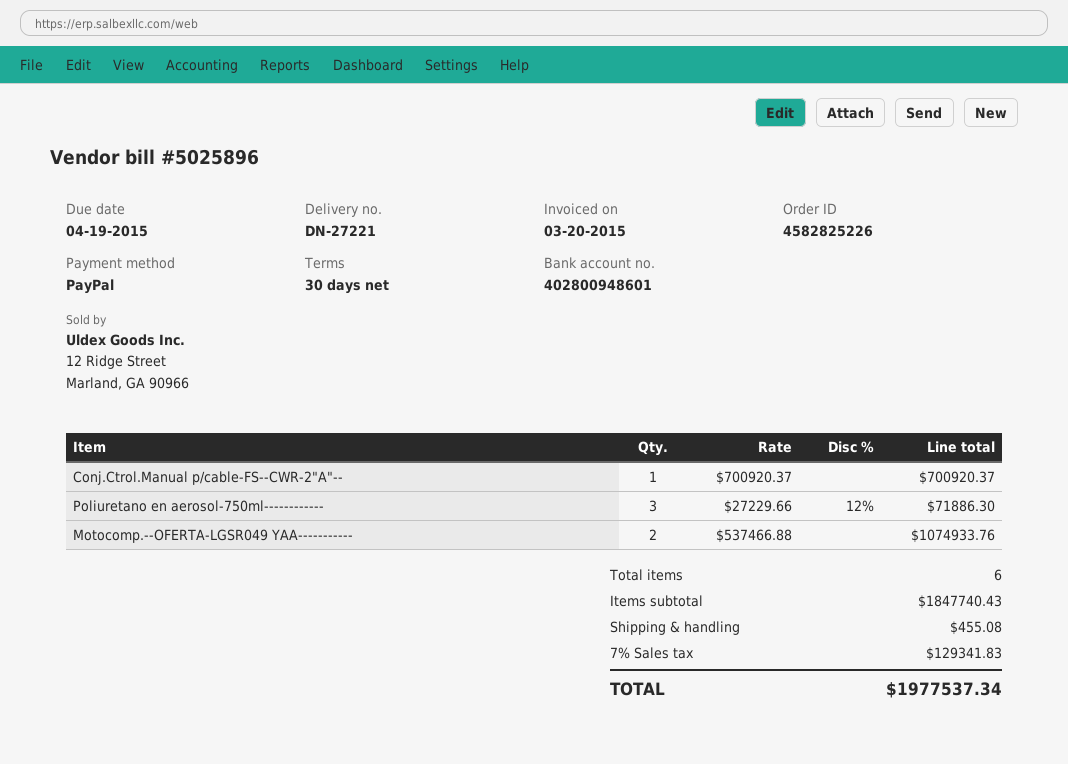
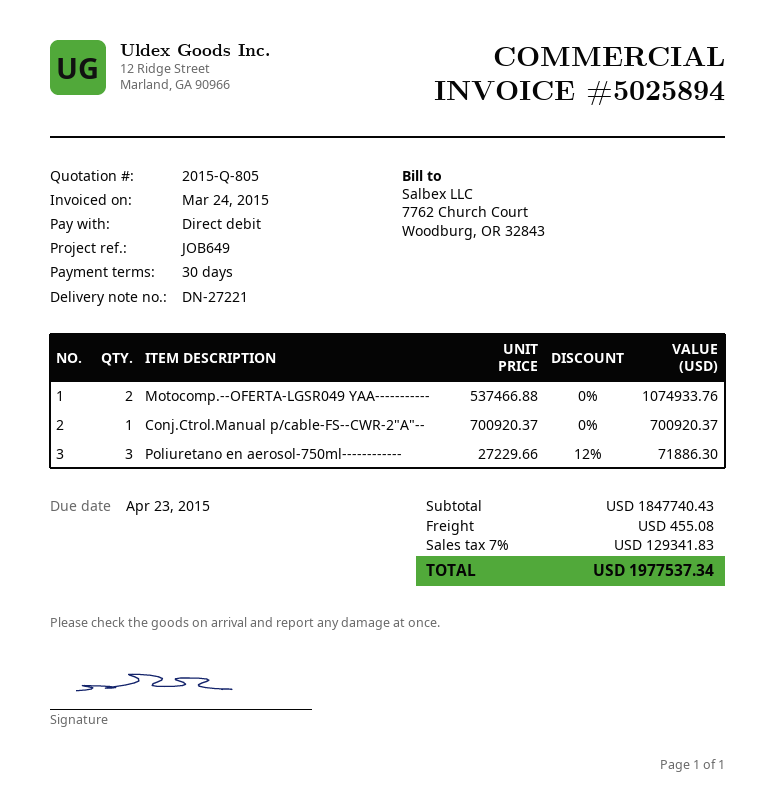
invoice number: 5025896 -> 5025894
invoice date: 2015-03-20 -> 2015-03-24
due date: 2015-04-19 -> 2015-04-23
payment method: PayPal -> direct debit

